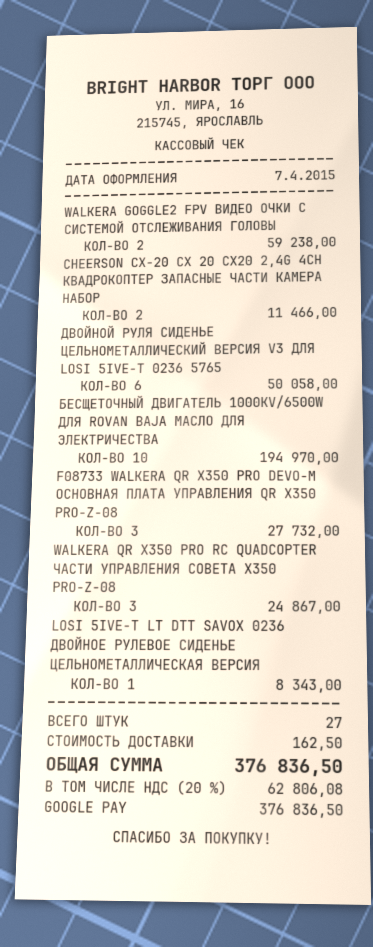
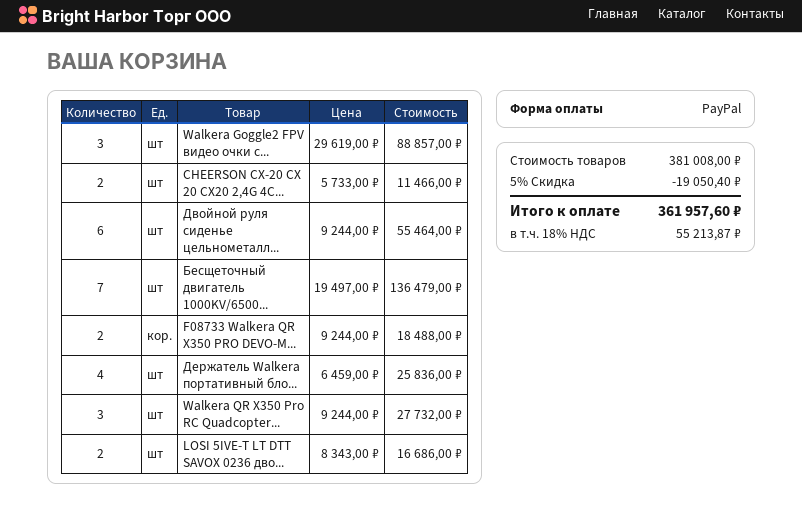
payment method: Google Pay -> PayPal
WALKERA GOGGLE2 FPV ВИДЕО ОЧКИ С СИСТЕМОЙ ОТСЛЕЖИВАНИЯ ГОЛОВЫ: 2 for 59238.00 -> 3 for 88857.00
ДВОЙНОЙ РУЛЯ СИДЕНЬЕ ЦЕЛЬНОМЕТАЛЛИЧЕСКИЙ ВЕРСИЯ V3 ДЛЯ LOSI 5IVE-T 0236 5765: 6 for 50058.00 -> 6 for 55464.00
БЕСЩЕТОЧНЫЙ ДВИГАТЕЛЬ 1000KV/6500W ДЛЯ ROVAN BAJA МАСЛО ДЛЯ ЭЛЕКТРИЧЕСТВА: 10 for 194970.00 -> 7 for 136479.00
F08733 WALKERA QR X350 PRO DEVO-M ОСНОВНАЯ ПЛАТА УПРАВЛЕНИЯ QR X350 PRO-Z-08: 3 for 27732.00 -> 2 for 18488.00
WALKERA QR X350 PRO RC QUADCOPTER ЧАСТИ УПРАВЛЕНИЯ СОВЕТА X350 PRO-Z-08: 3 for 24867.00 -> 3 for 27732.00
LOSI 5IVE-T LT DTT SAVOX 0236 ДВОЙНОЕ РУЛЕВОЕ СИДЕНЬЕ ЦЕЛЬНОМЕТАЛЛИЧЕСКАЯ ВЕРСИЯ: 1 for 8343.00 -> 2 for 16686.00
Держатель Walkera портативный бло...: none -> 4 for 25836.00
discount: none -> 5% = 19050.40
shipping: 162.50 -> none
tax: 20% = 62806.08 -> 18% = 55213.87
total: 376836.50 -> 361957.60

